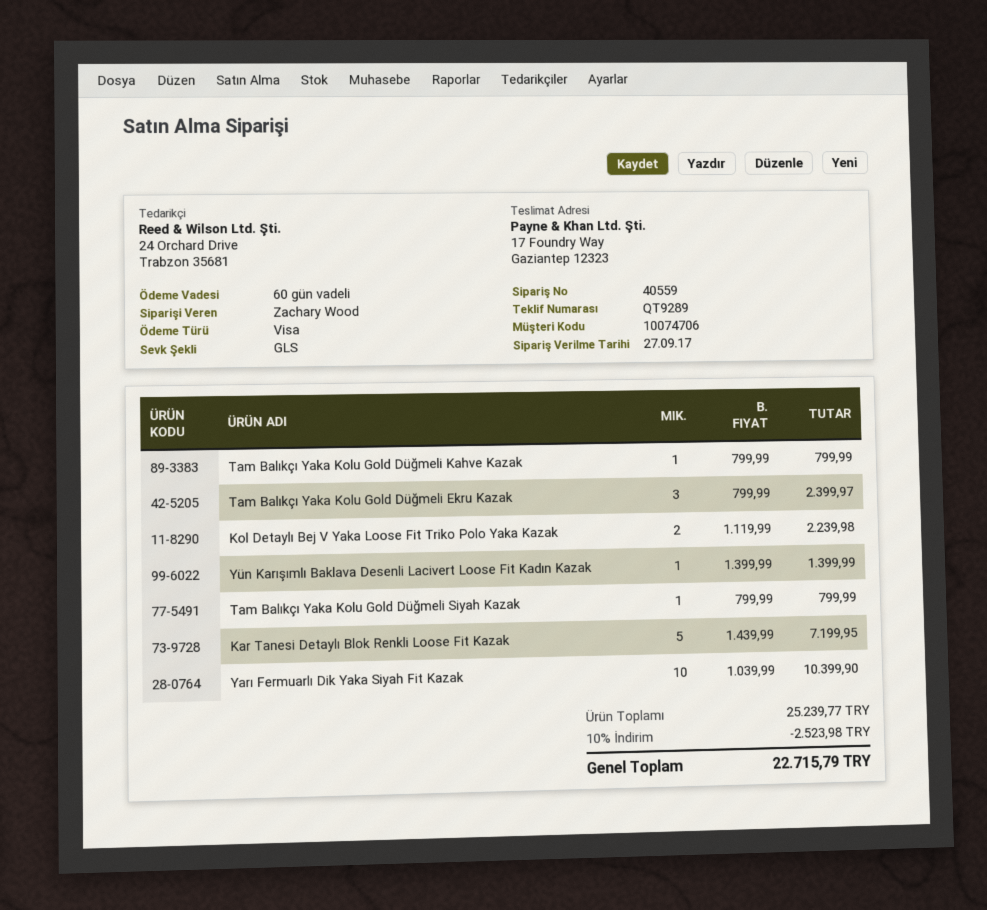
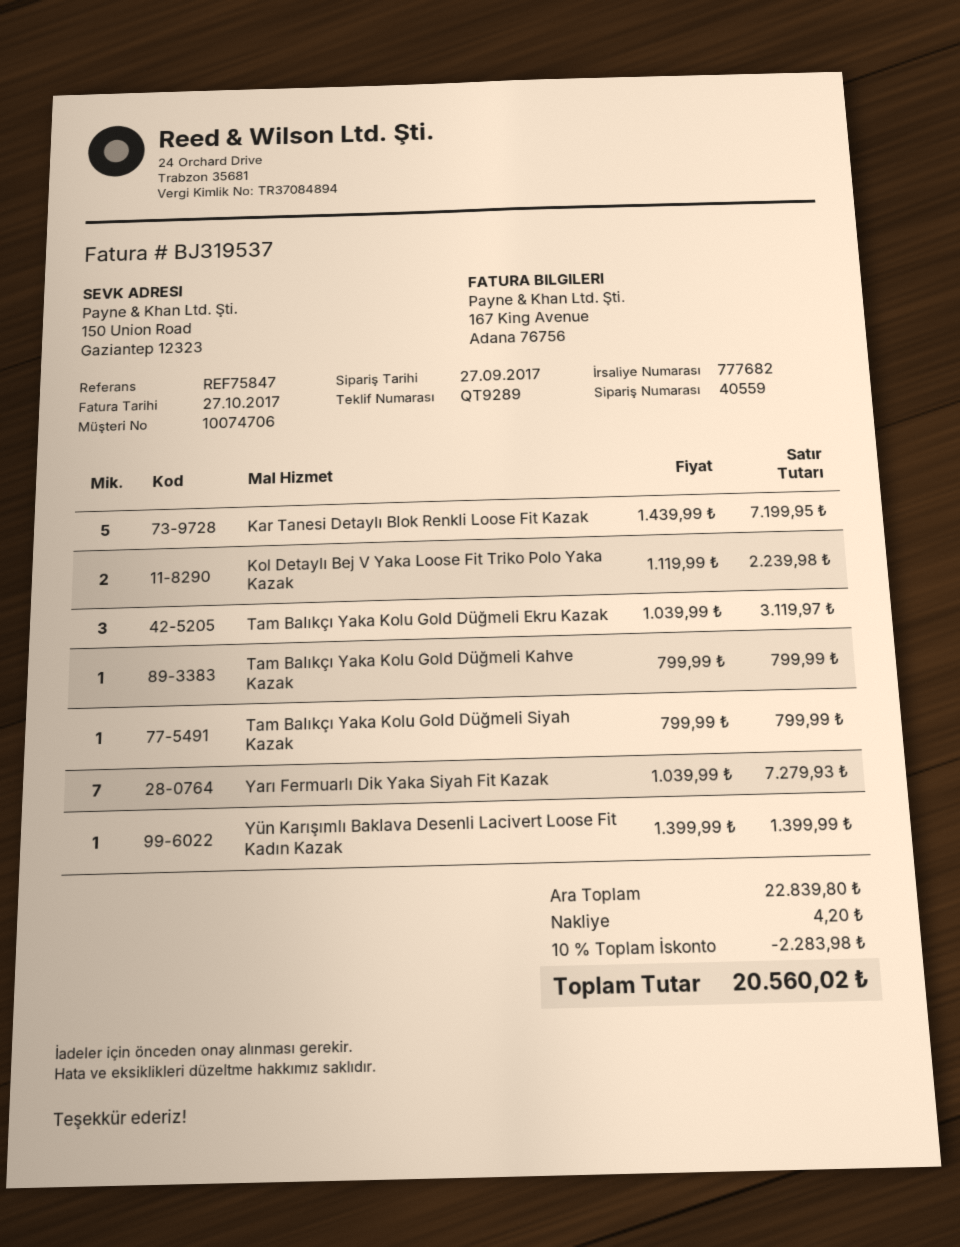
ship to: 17 Foundry Way, Gaziantep 12323 -> 150 Union Road, Gaziantep 12323
Tam Balıkçı Yaka Kolu Gold Düğmeli Ekru Kazak: 3 x 799.99 = 2399.97 -> 3 x 1039.99 = 3119.97
Yarı Fermuarlı Dik Yaka Siyah Fit Kazak: 10 x 1039.99 = 10399.90 -> 7 x 1039.99 = 7279.93
subtotal: 25239.77 -> 22839.80
discount: 10% = 2523.98 -> 10% = 2283.98
shipping: none -> 4.20
total: 22715.79 -> 20560.02

